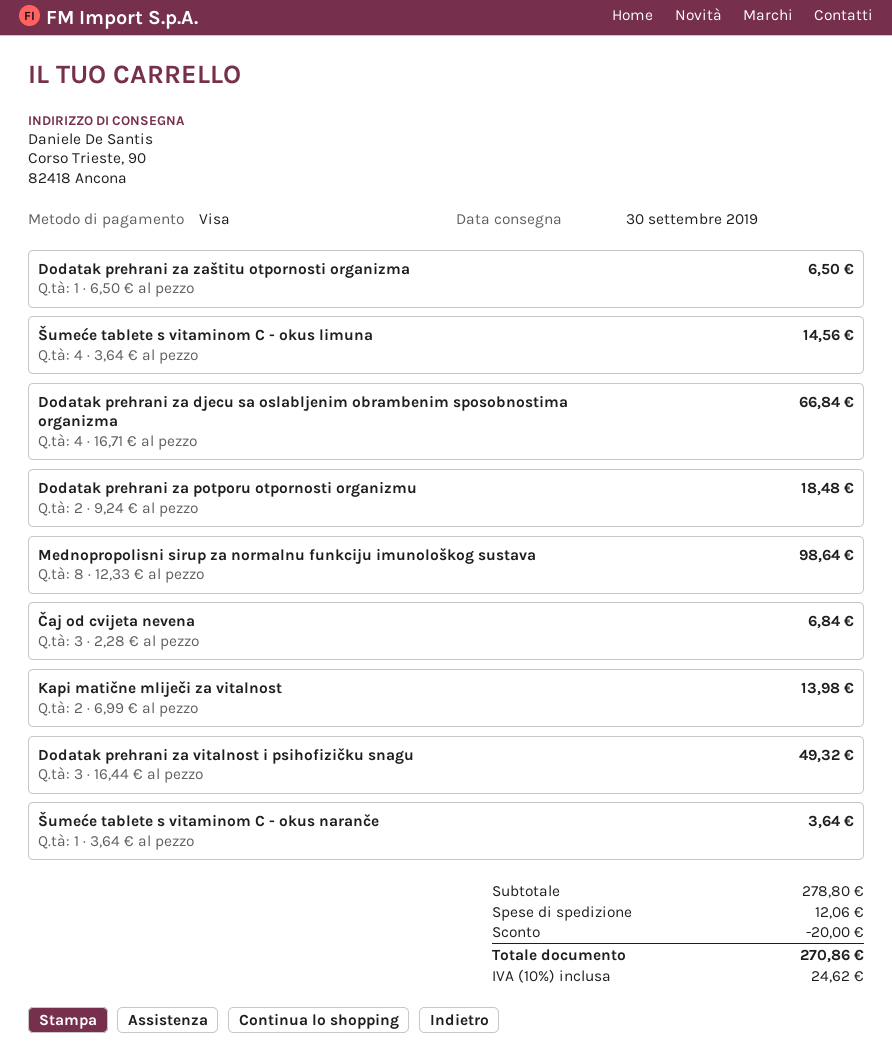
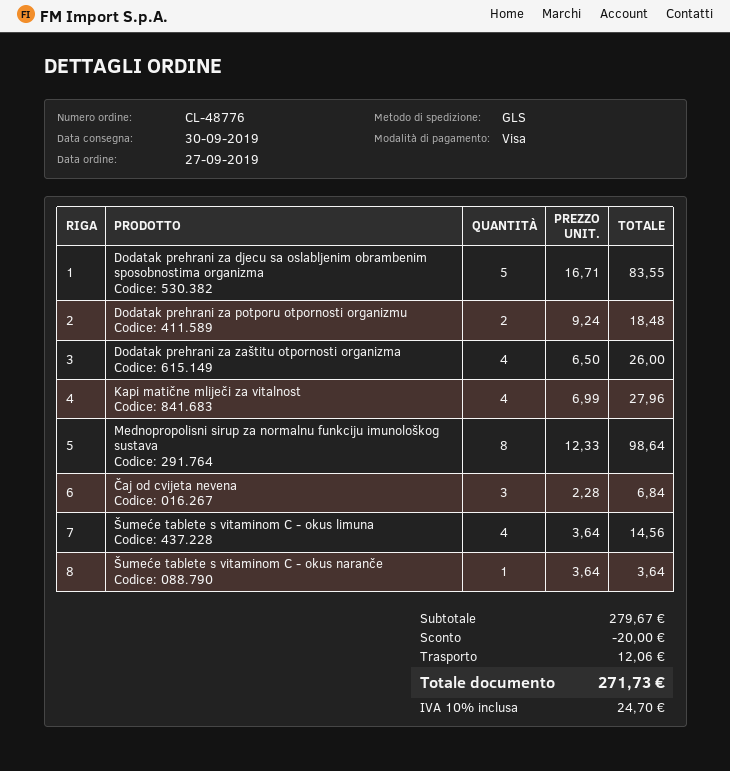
Dodatak prehrani za zaštitu otpornosti organizma: 1 x 6.50 = 6.50 -> 4 x 6.50 = 26.00
Dodatak prehrani za djecu sa oslabljenim obrambenim sposobnostima organizma: 4 x 16.71 = 66.84 -> 5 x 16.71 = 83.55
Kapi matične mliječi za vitalnost: 2 x 6.99 = 13.98 -> 4 x 6.99 = 27.96
Dodatak prehrani za vitalnost i psihofizičku snagu: 3 x 16.44 = 49.32 -> none
subtotal: 278.80 -> 279.67
tax: 10% = 24.62 -> 10% = 24.70
total: 270.86 -> 271.73

